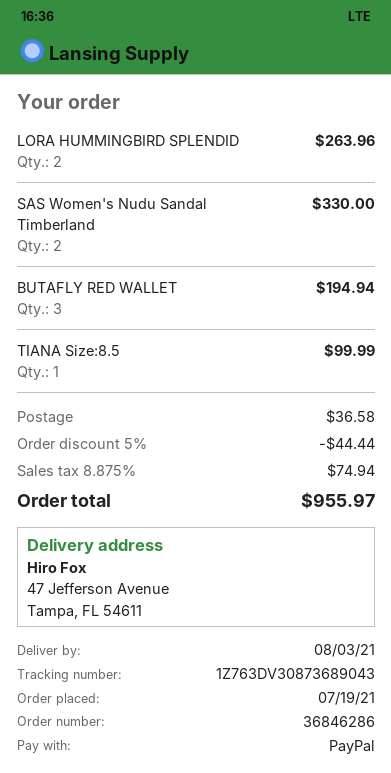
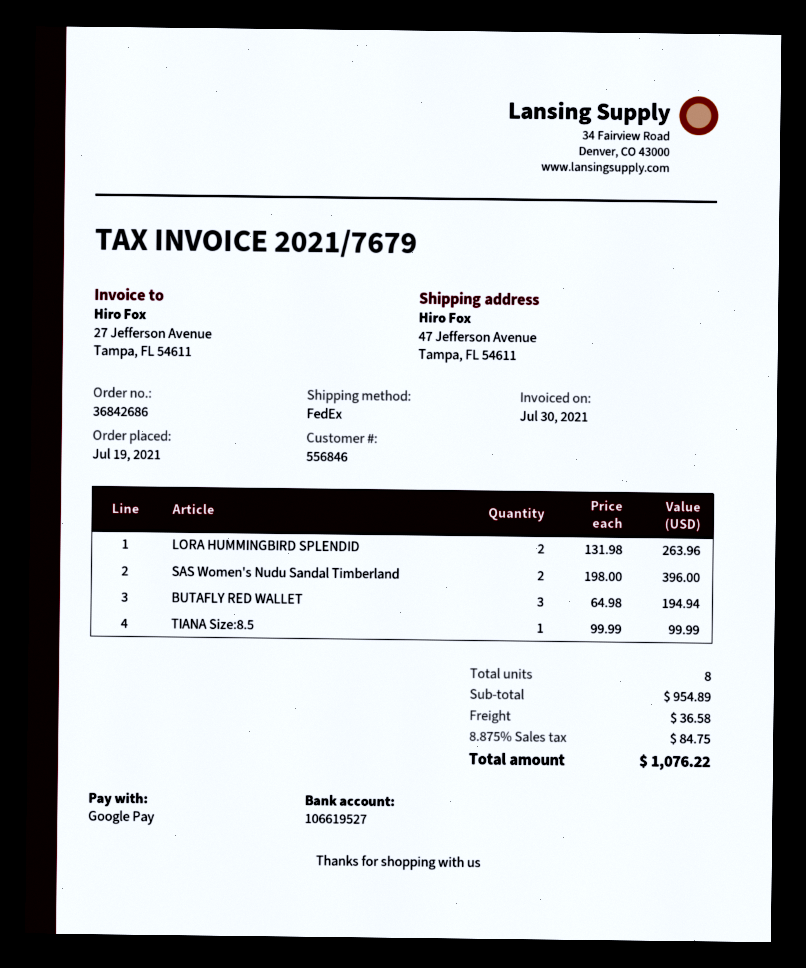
order number: 36846286 -> 36842686
payment method: PayPal -> Google Pay
SAS Women's Nudu Sandal Timberland: 2 for 330.00 -> 2 for 396.00
discount: 5% = 44.44 -> none
tax: 8.875% = 74.94 -> 8.875% = 84.75
total: 955.97 -> 1076.22

